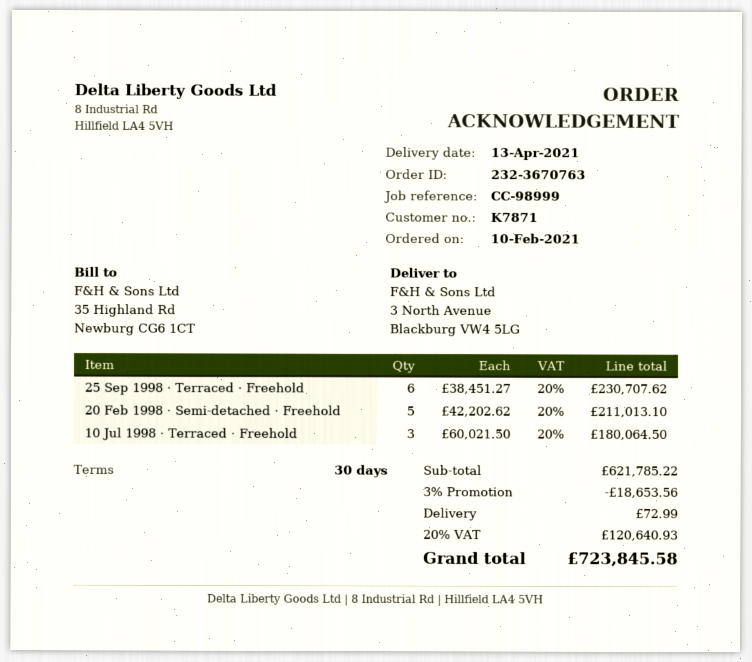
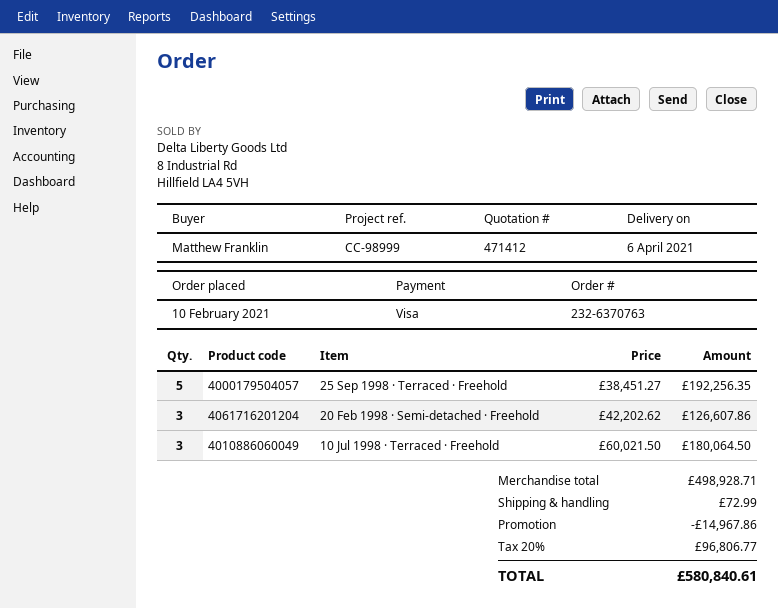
order number: 232-3670763 -> 232-6370763
delivery date: 2021-04-13 -> 2021-04-06
25 Sep 1998 · Terraced · Freehold: 6 x 38451.27 = 230707.62 -> 5 x 38451.27 = 192256.35
20 Feb 1998 · Semi-detached · Freehold: 5 x 42202.62 = 211013.10 -> 3 x 42202.62 = 126607.86
subtotal: 621785.22 -> 498928.71
discount: 18653.56 -> 14967.86
tax: 20% = 120640.93 -> 20% = 96806.77
total: 723845.58 -> 580840.61

